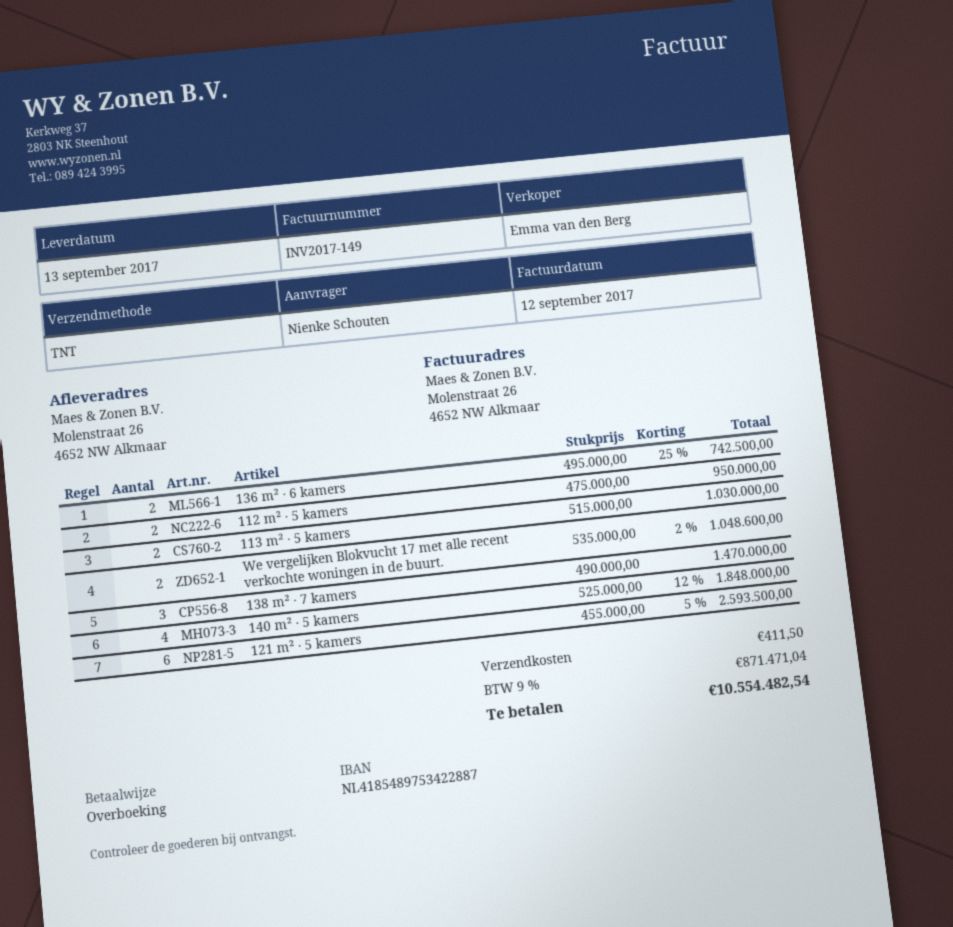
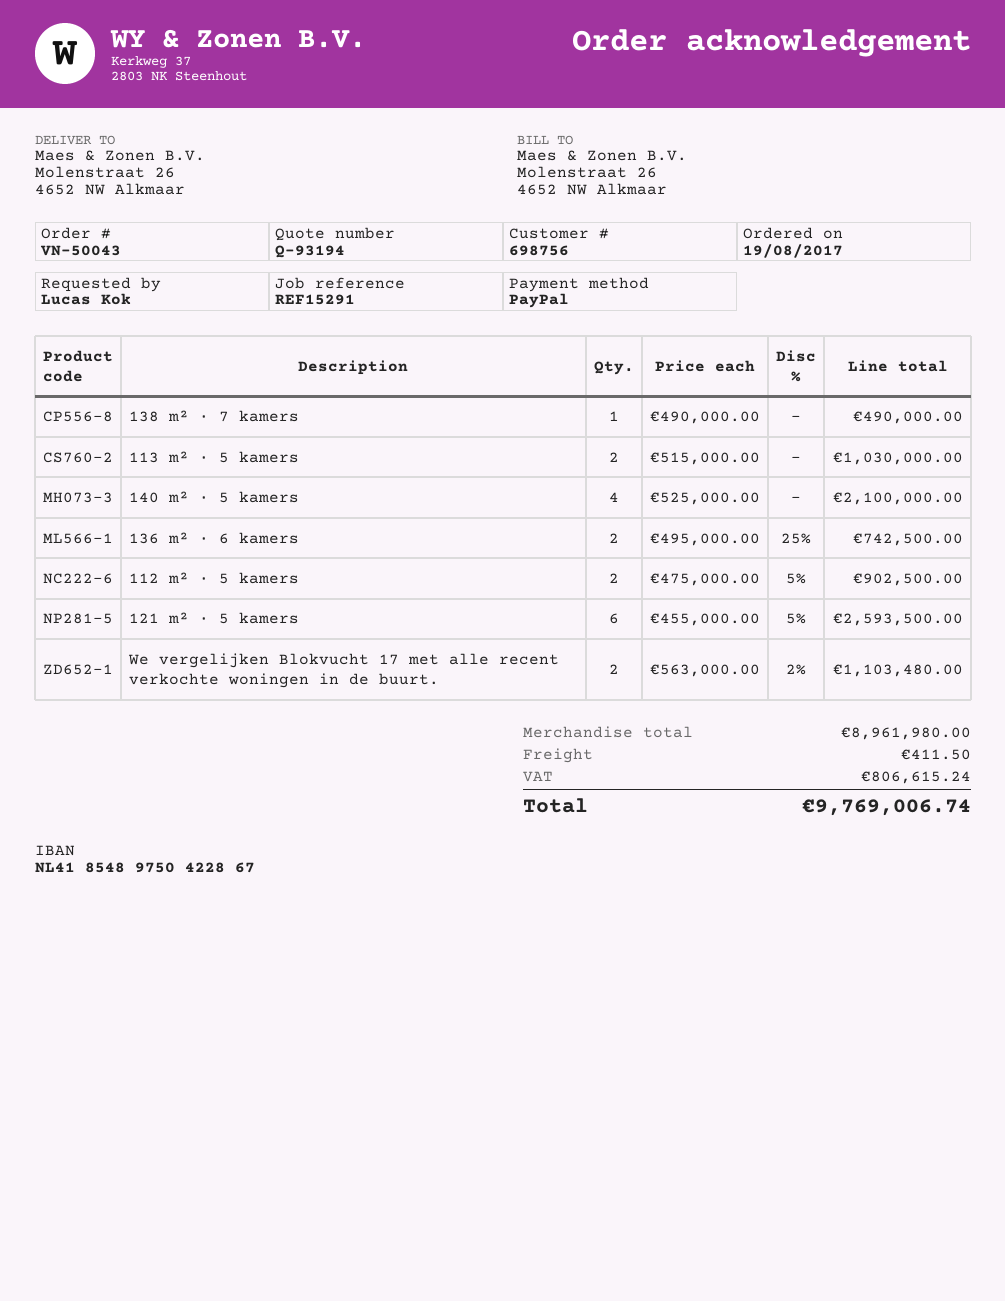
ordered by: Nienke Schouten -> Lucas Kok
payment method: bank transfer -> PayPal
bank account: NL4185489753422887 -> NL4185489750422867
112 m² · 5 kamers: 2 x 475000.00 = 950000.00 -> 2 x 475000.00 - 5% = 902500.00
We vergelijken Blokvucht 17 met alle recent verkochte woningen in de buurt.: 2 x 535000.00 - 2% = 1048600.00 -> 2 x 563000.00 - 2% = 1103480.00
138 m² · 7 kamers: 3 x 490000.00 = 1470000.00 -> 1 x 490000.00 = 490000.00
140 m² · 5 kamers: 4 x 525000.00 - 12% = 1848000.00 -> 4 x 525000.00 = 2100000.00
tax: 871471.04 -> 806615.24
total: 10554482.54 -> 9769006.74

